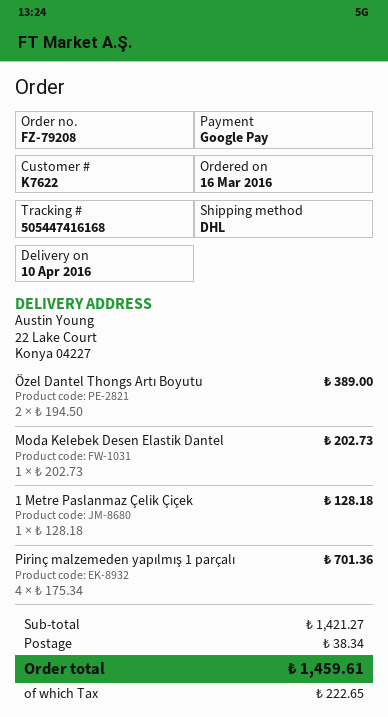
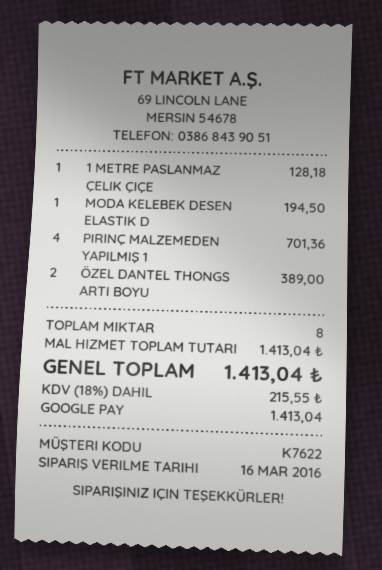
Moda Kelebek Desen Elastik Dantel: 1 for 202.73 -> 1 for 194.50
subtotal: 1421.27 -> 1413.04
shipping: 38.34 -> none
tax: 222.65 -> 215.55
total: 1459.61 -> 1413.04

